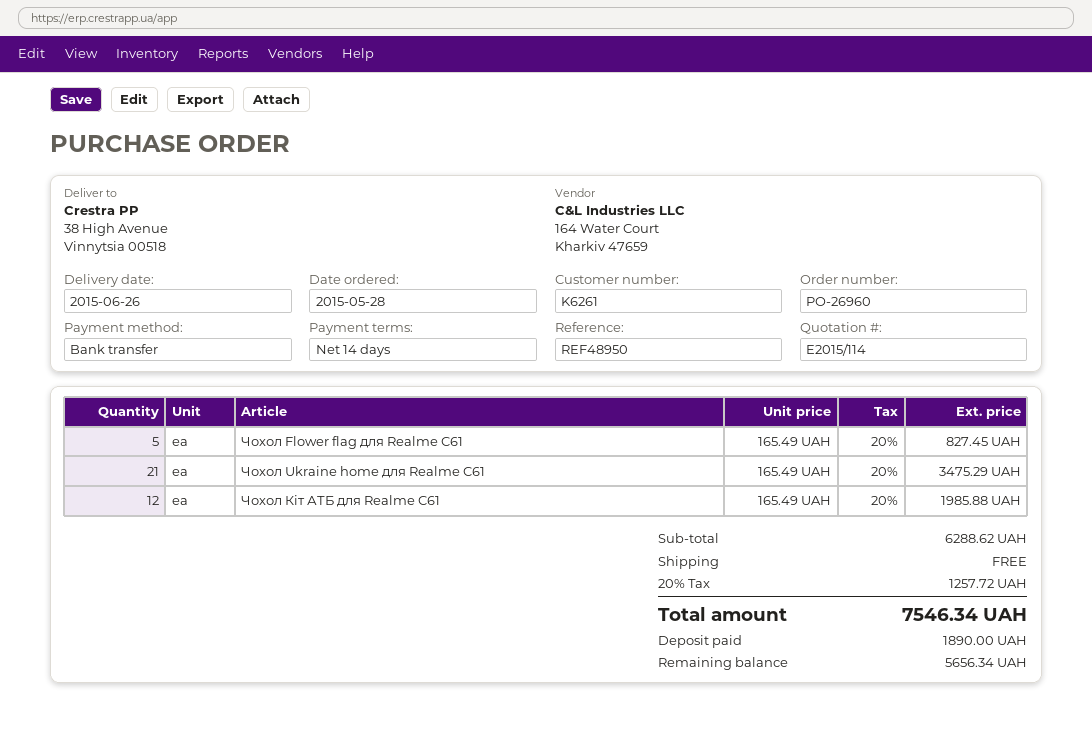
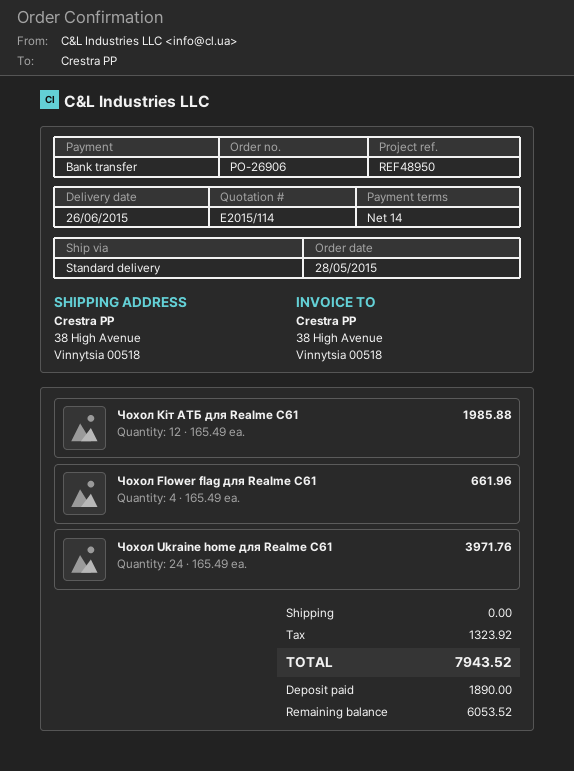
order number: PO-26960 -> PO-26906
Чохол Flower flag для Realme C61: 5 x 165.49 = 827.45 -> 4 x 165.49 = 661.96
Чохол Ukraine home для Realme C61: 21 x 165.49 = 3475.29 -> 24 x 165.49 = 3971.76
tax: 1257.72 -> 1323.92
total: 7546.34 -> 7943.52
balance: 5656.34 -> 6053.52

